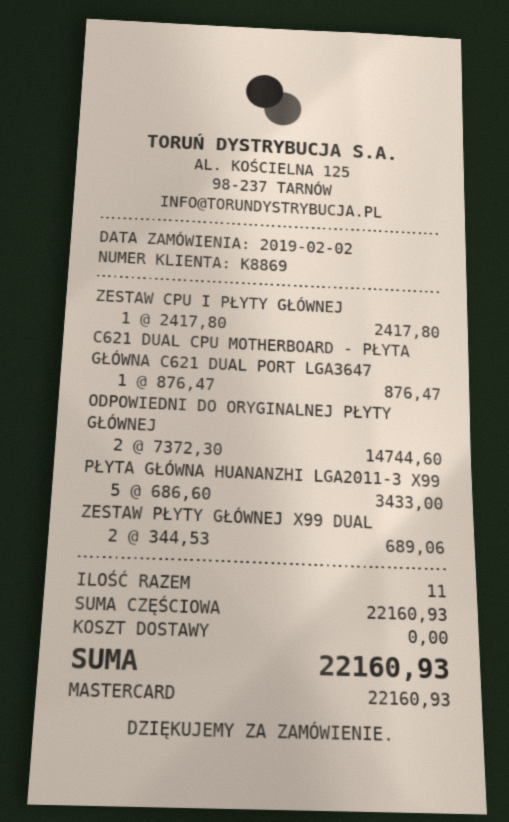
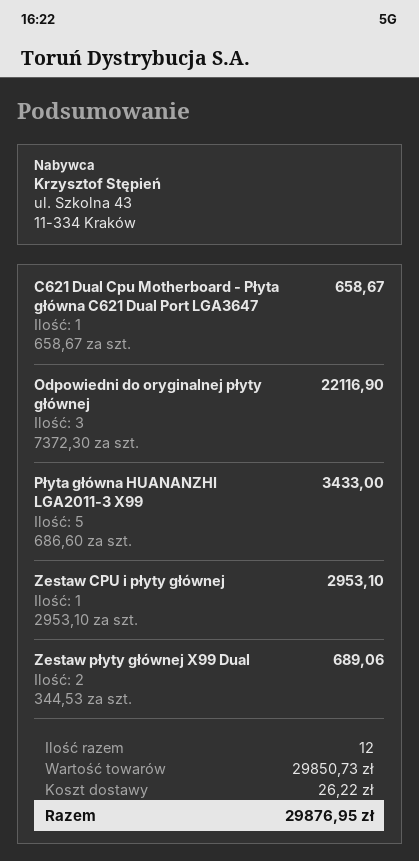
ZESTAW CPU I PŁYTY GŁÓWNEJ: 1 x 2417.80 = 2417.80 -> 1 x 2953.10 = 2953.10
C621 DUAL CPU MOTHERBOARD - PŁYTA GŁÓWNA C621 DUAL PORT LGA3647: 1 x 876.47 = 876.47 -> 1 x 658.67 = 658.67
ODPOWIEDNI DO ORYGINALNEJ PŁYTY GŁÓWNEJ: 2 x 7372.30 = 14744.60 -> 3 x 7372.30 = 22116.90
total quantity: 11 -> 12
subtotal: 22160.93 -> 29850.73
shipping: 0.00 -> 26.22
total: 22160.93 -> 29876.95

